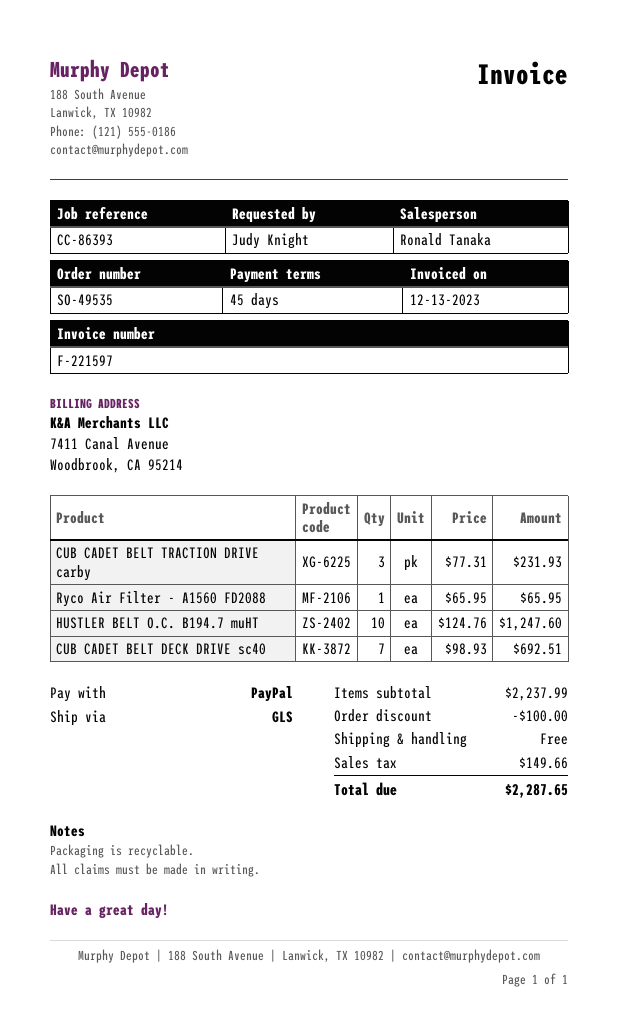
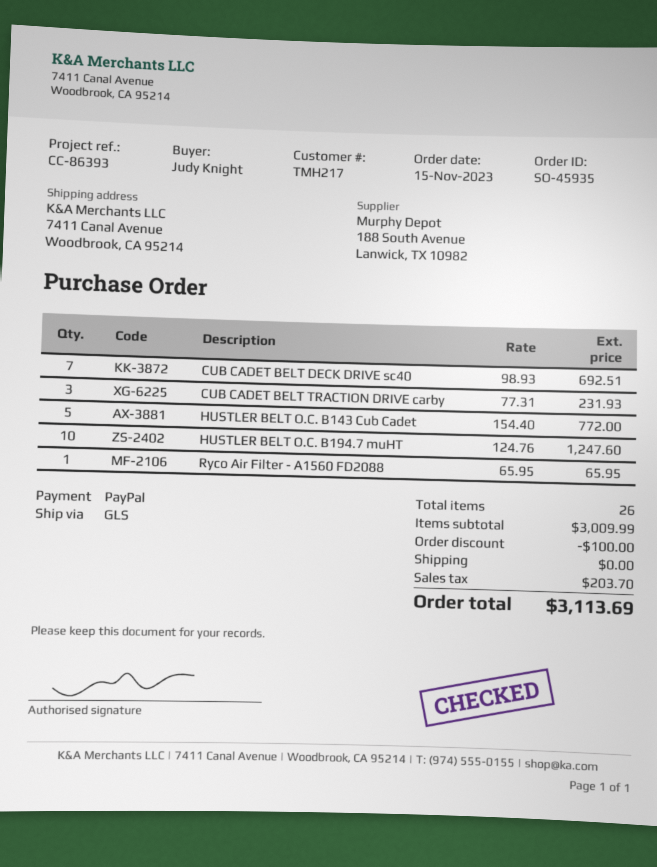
order number: SO-49535 -> SO-45935
HUSTLER BELT O.C. B143 Cub Cadet: none -> 5 x 154.40 = 772.00
subtotal: 2237.99 -> 3009.99
tax: 149.66 -> 203.70
total: 2287.65 -> 3113.69

